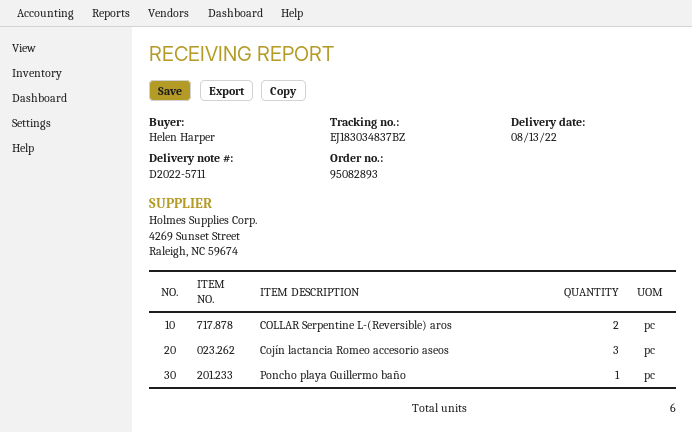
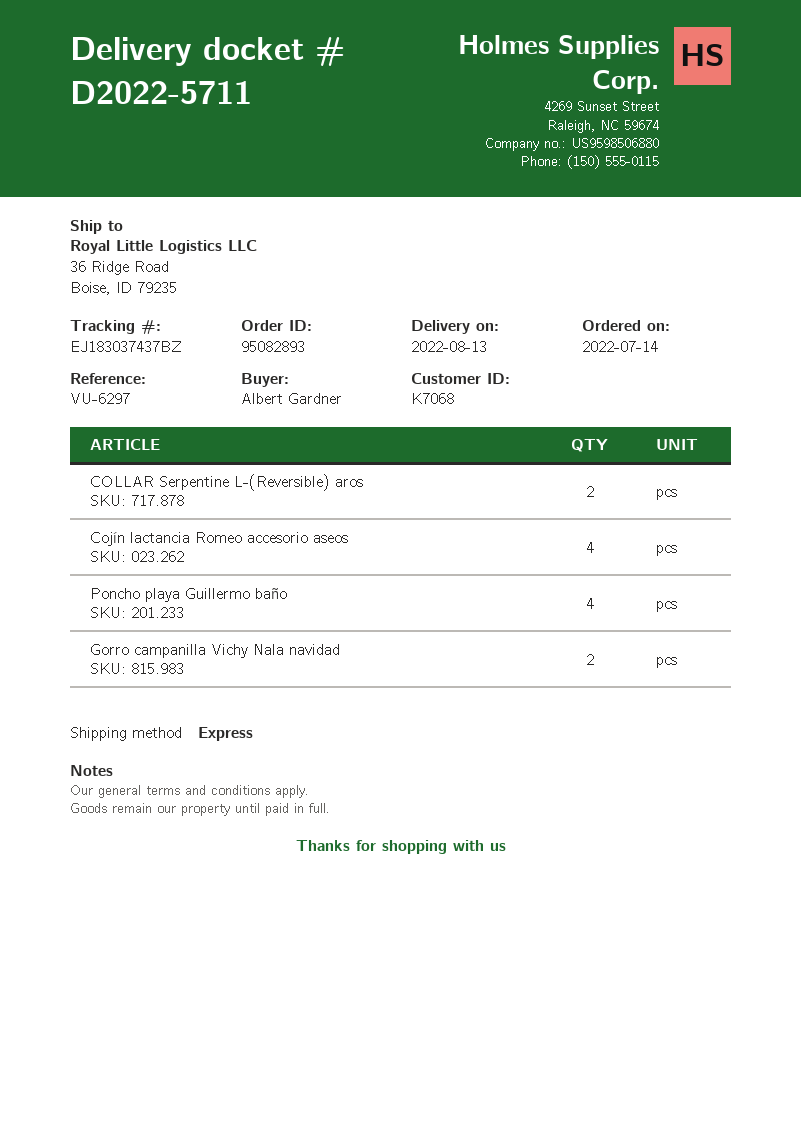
ordered by: Helen Harper -> Albert Gardner
tracking number: EJ183034837BZ -> EJ183037437BZ
Cojín lactancia Romeo accesorio aseos: 3 -> 4
Poncho playa Guillermo baño: 1 -> 4
Gorro campanilla Vichy Nala navidad: none -> 2

